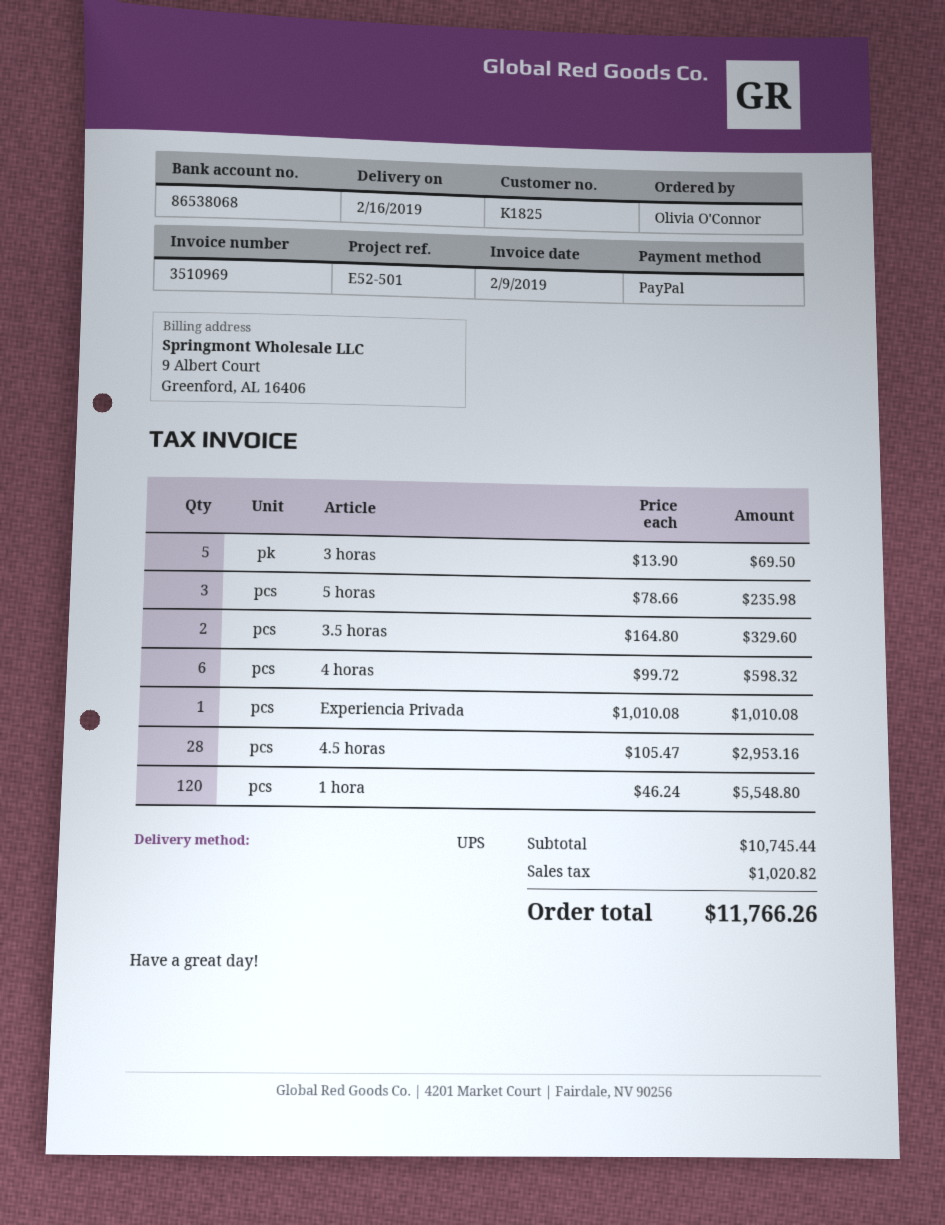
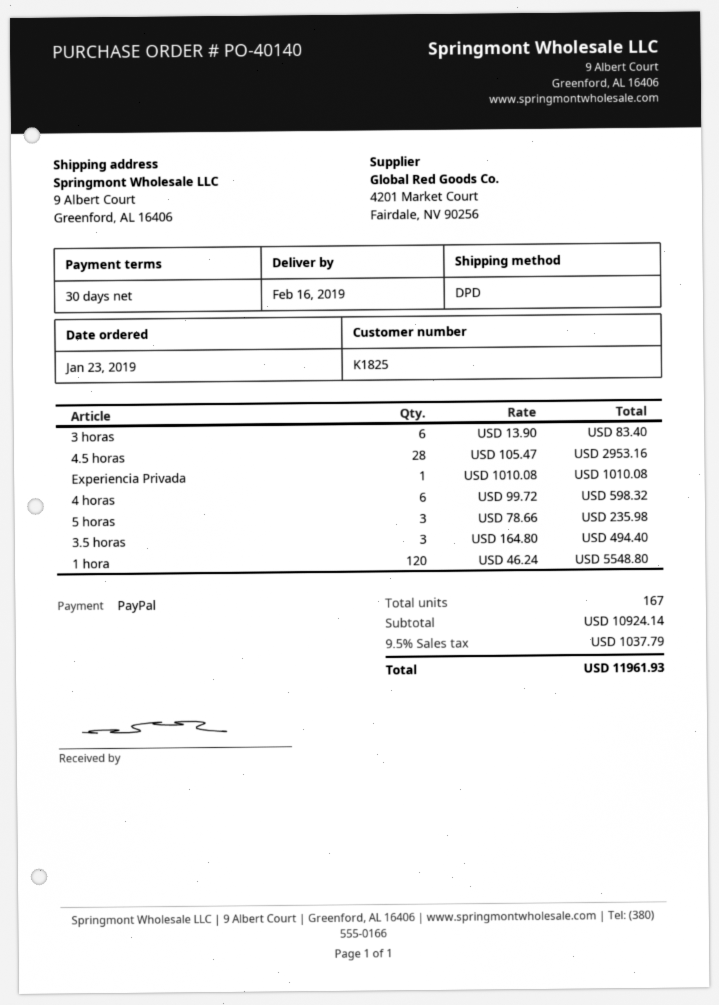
shipping method: UPS -> DPD
3 horas: 5 x 13.90 = 69.50 -> 6 x 13.90 = 83.40
3.5 horas: 2 x 164.80 = 329.60 -> 3 x 164.80 = 494.40
subtotal: 10745.44 -> 10924.14
tax: 1020.82 -> 1037.79
total: 11766.26 -> 11961.93

